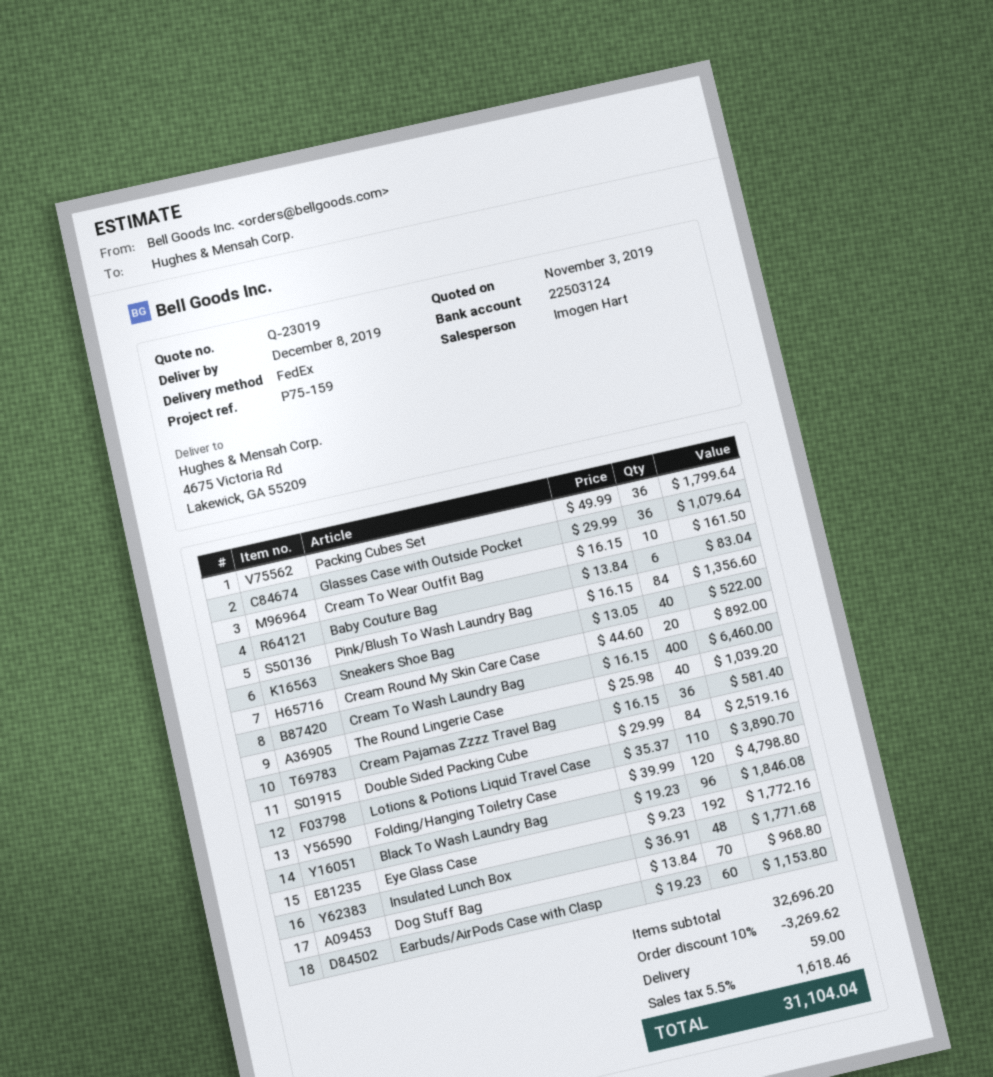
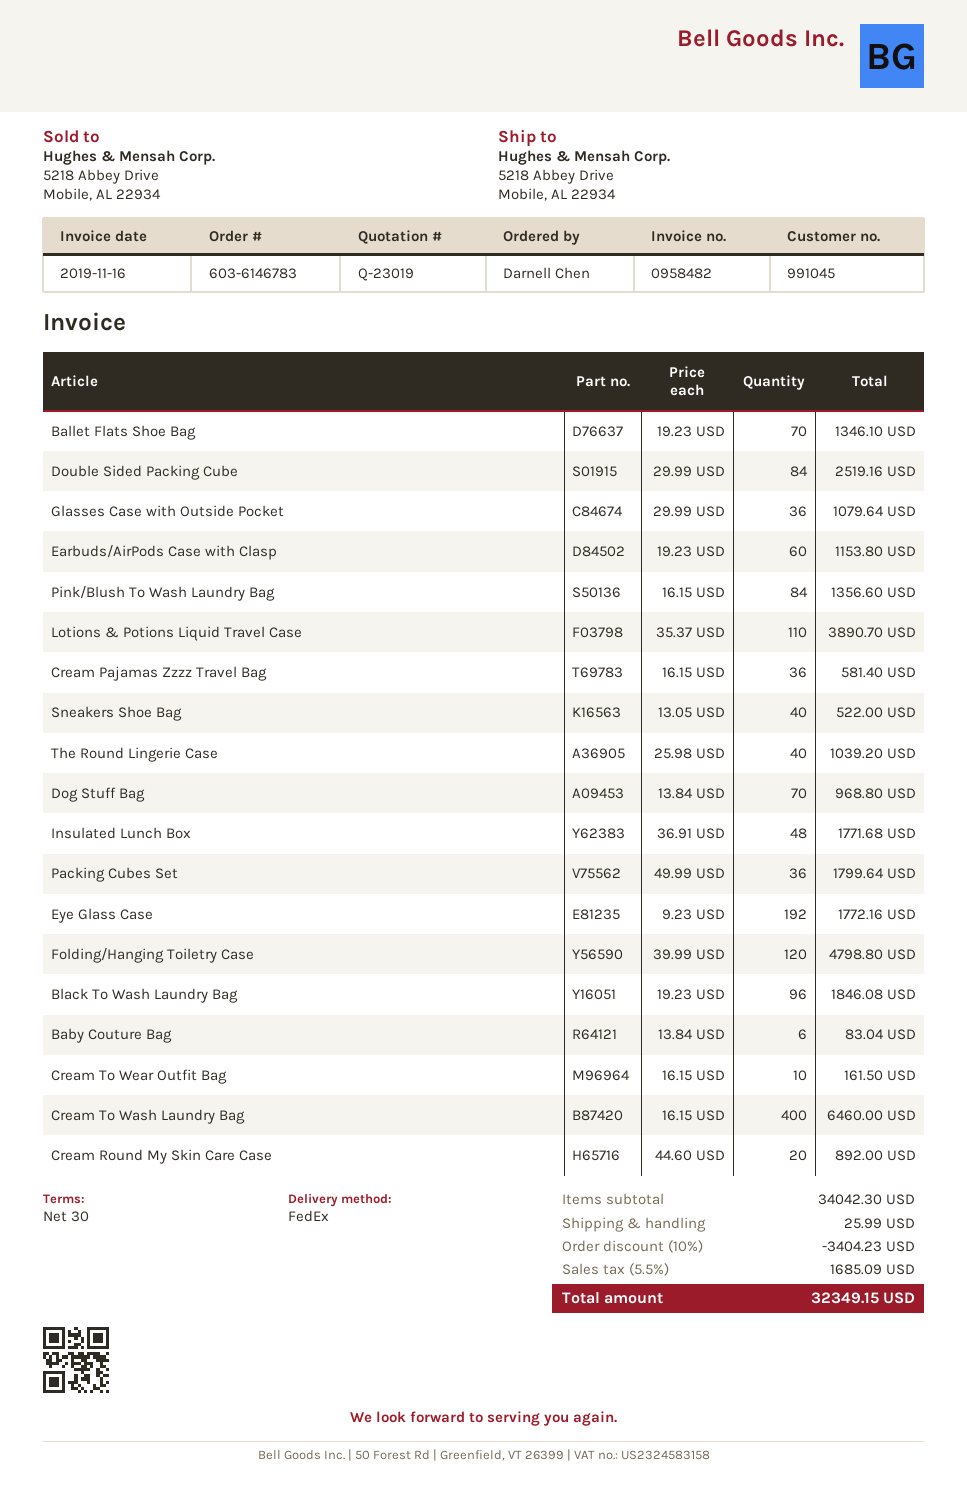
ship to: 4675 Victoria Rd, Lakewick, GA 55209 -> 5218 Abbey Drive, Mobile, AL 22934
Ballet Flats Shoe Bag: none -> 70 x 19.23 = 1346.10
subtotal: 32696.20 -> 34042.30
discount: 10% = 3269.62 -> 10% = 3404.23
shipping: 59.00 -> 25.99
tax: 5.5% = 1618.46 -> 5.5% = 1685.09
total: 31104.04 -> 32349.15

